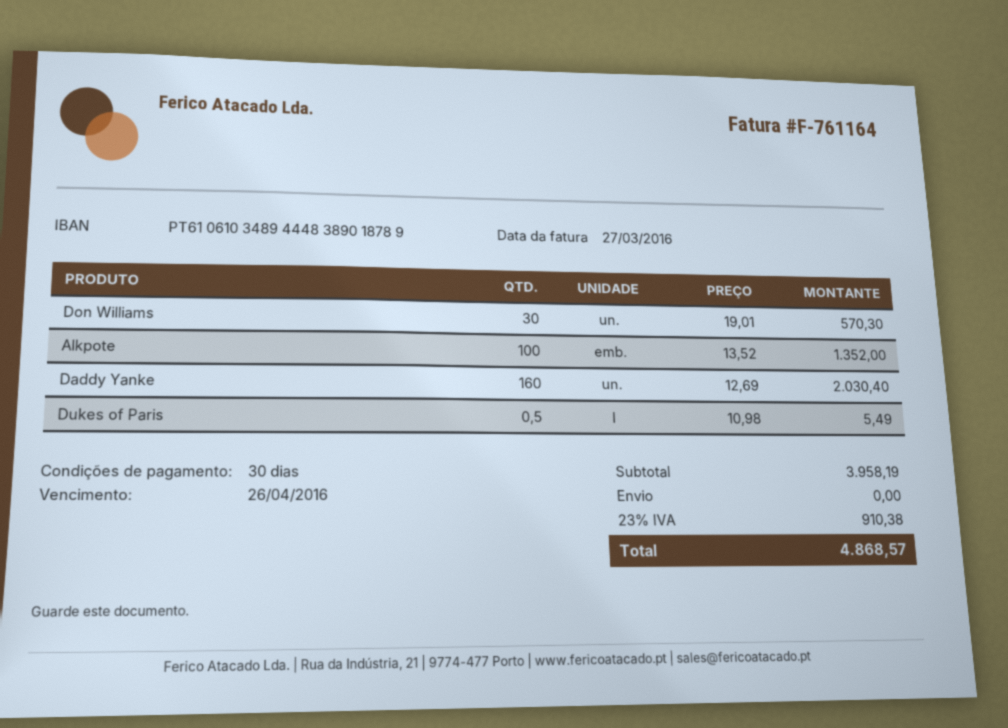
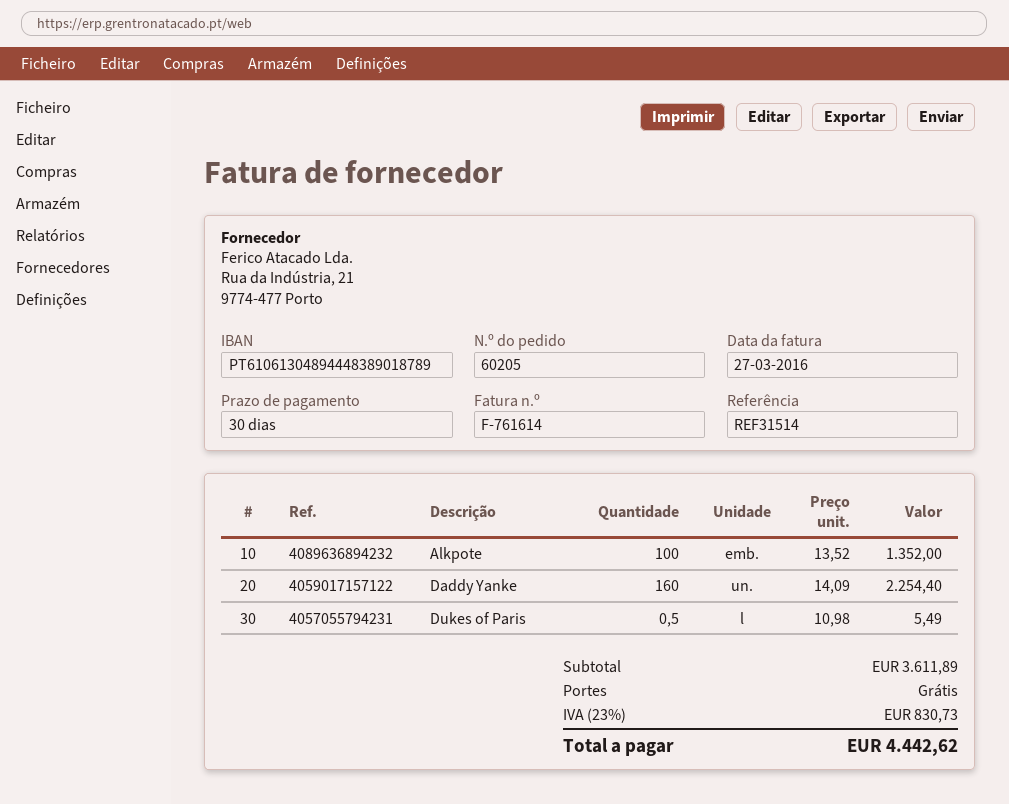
invoice number: F-761164 -> F-761614
bank account: PT61061034894448389018789 -> PT61061304894448389018789
Don Williams: 30 x 19.01 = 570.30 -> none
Daddy Yanke: 160 x 12.69 = 2030.40 -> 160 x 14.09 = 2254.40
subtotal: 3958.19 -> 3611.89
tax: 23% = 910.38 -> 23% = 830.73
total: 4868.57 -> 4442.62

